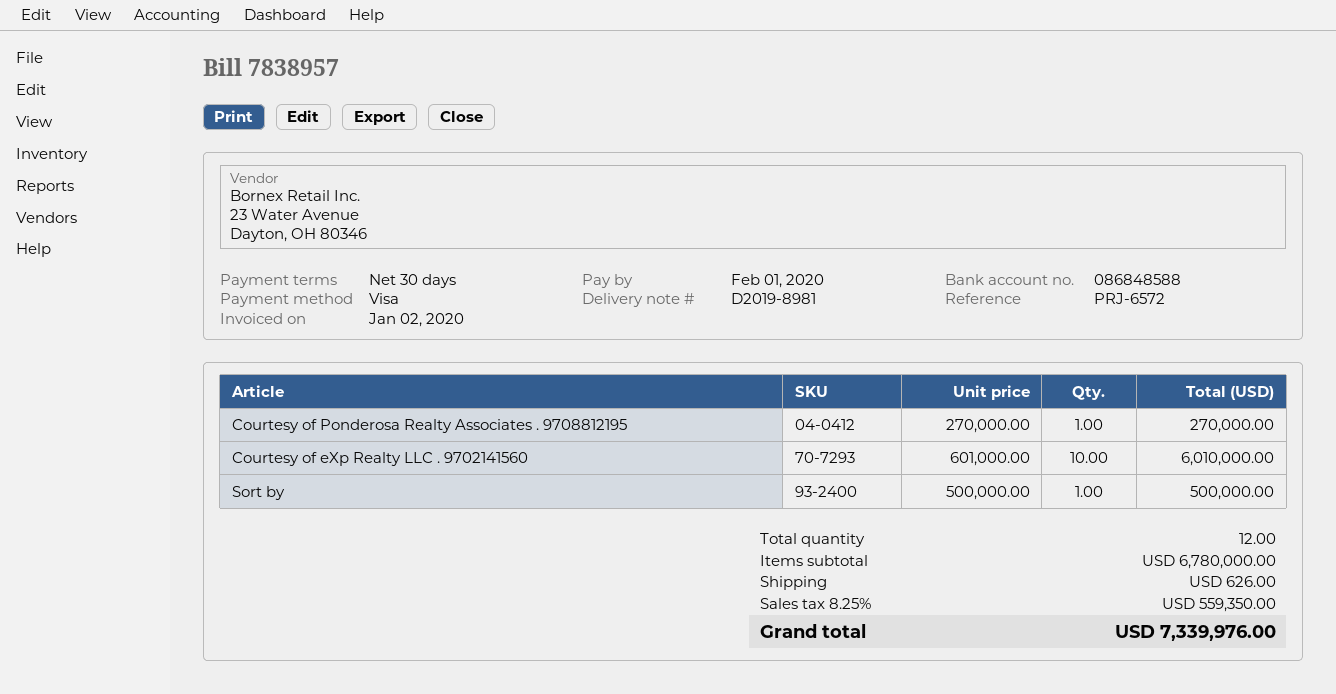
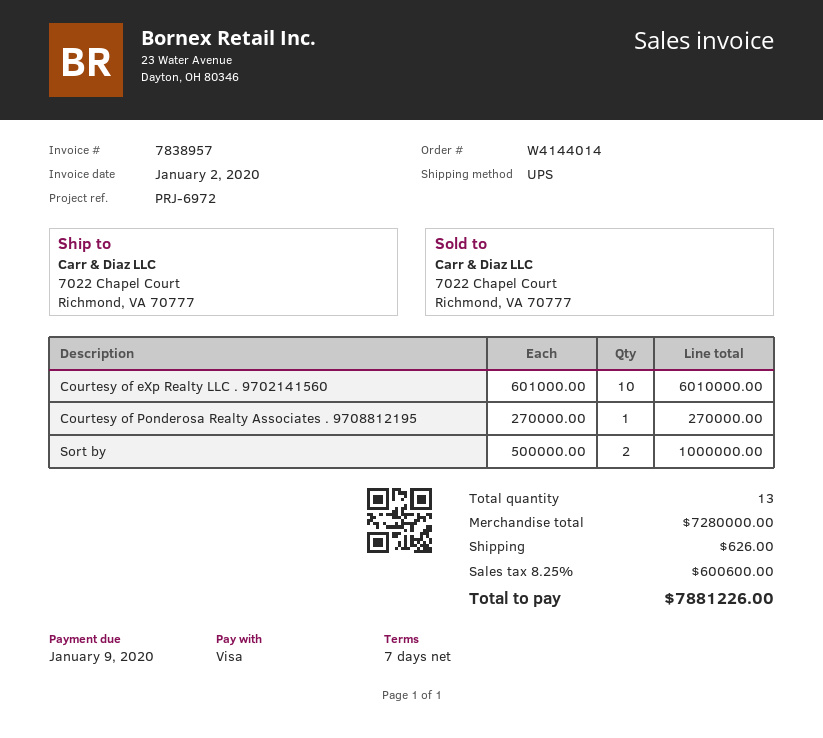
payment terms: 30 days -> 7 days
due date: 2020-02-01 -> 2020-01-09
reference: PRJ-6572 -> PRJ-6972
Sort by: 1 x 500000.00 = 500000.00 -> 2 x 500000.00 = 1000000.00
total quantity: 12 -> 13
subtotal: 6780000.00 -> 7280000.00
tax: 8.25% = 559350.00 -> 8.25% = 600600.00
total: 7339976.00 -> 7881226.00

